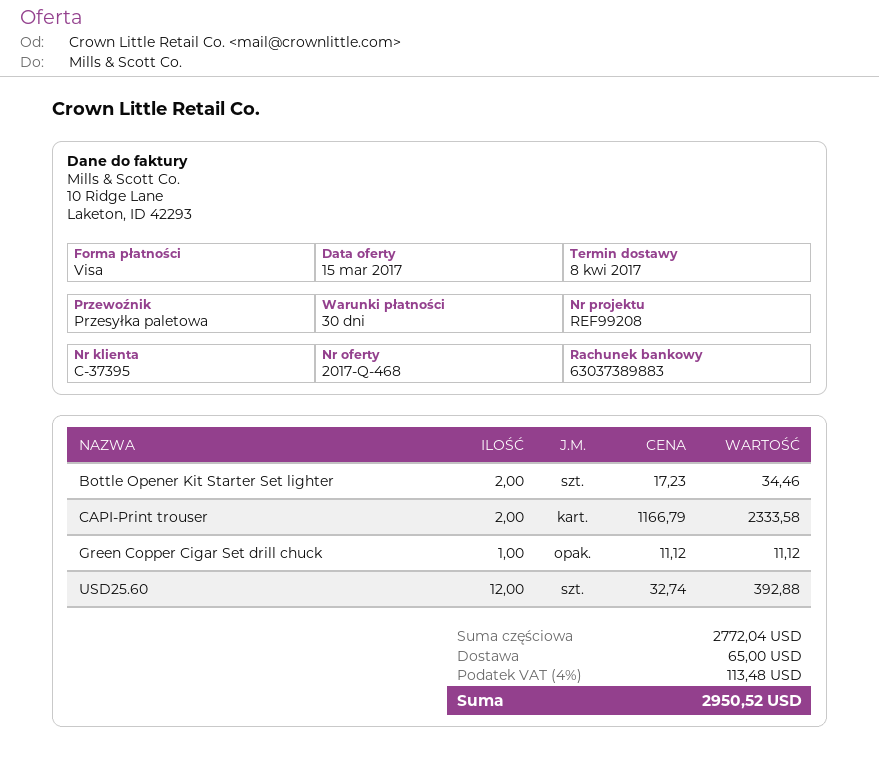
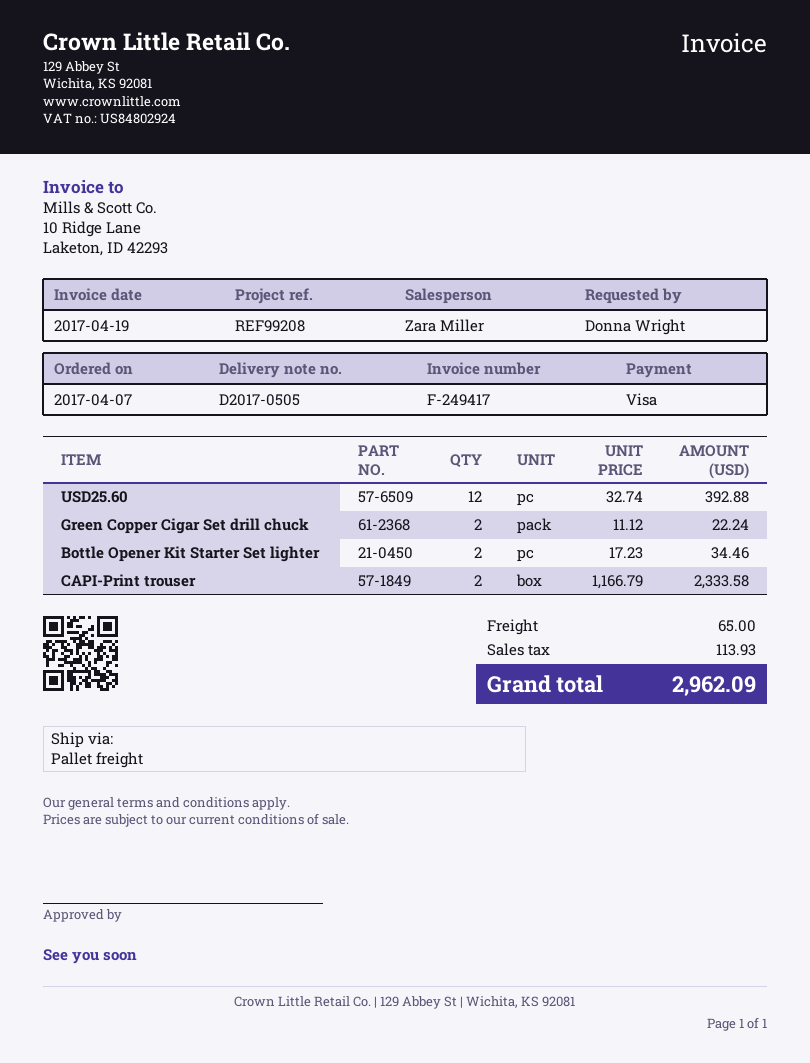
Green Copper Cigar Set drill chuck: 1 x 11.12 = 11.12 -> 2 x 11.12 = 22.24
tax: 113.48 -> 113.93
total: 2950.52 -> 2962.09

